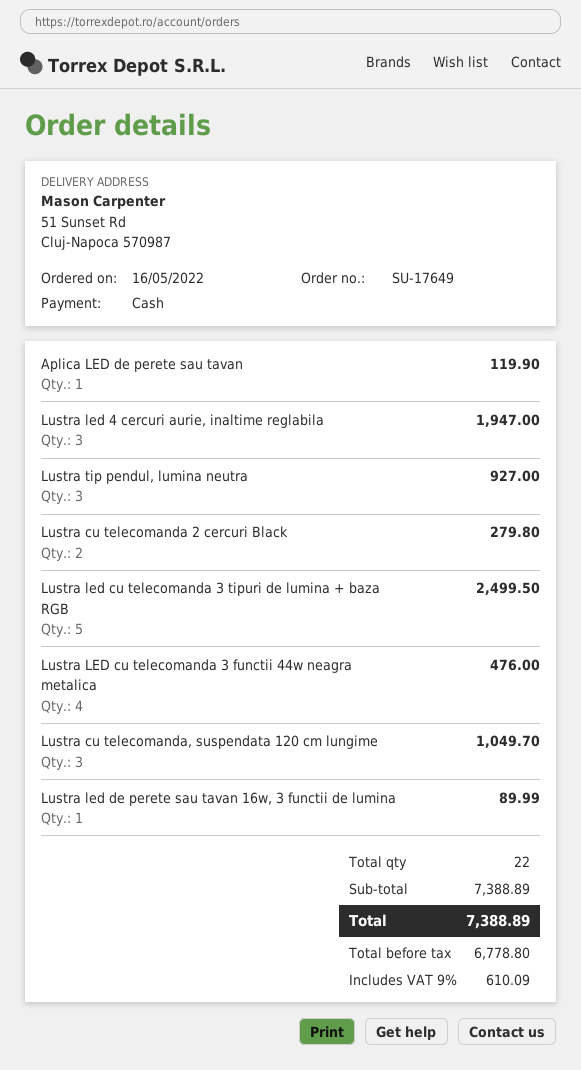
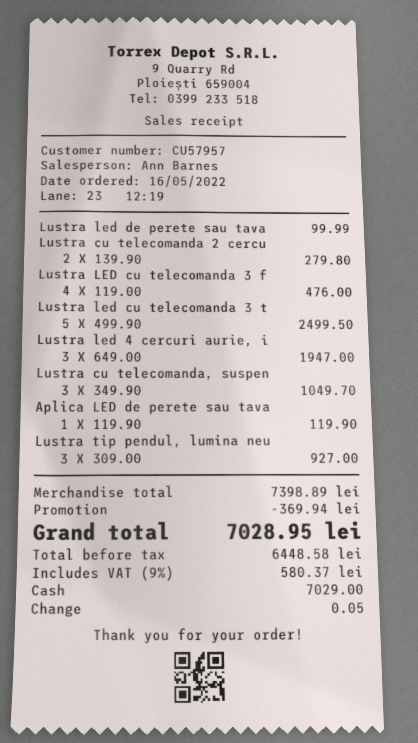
Lustra led de perete sau tavan 16w, 3 functii de lumina: 1 for 89.99 -> 1 for 99.99
subtotal: 7388.89 -> 7398.89
discount: none -> 369.94
net: 6778.80 -> 6448.58
tax: 9% = 610.09 -> 9% = 580.37
total: 7388.89 -> 7028.95

